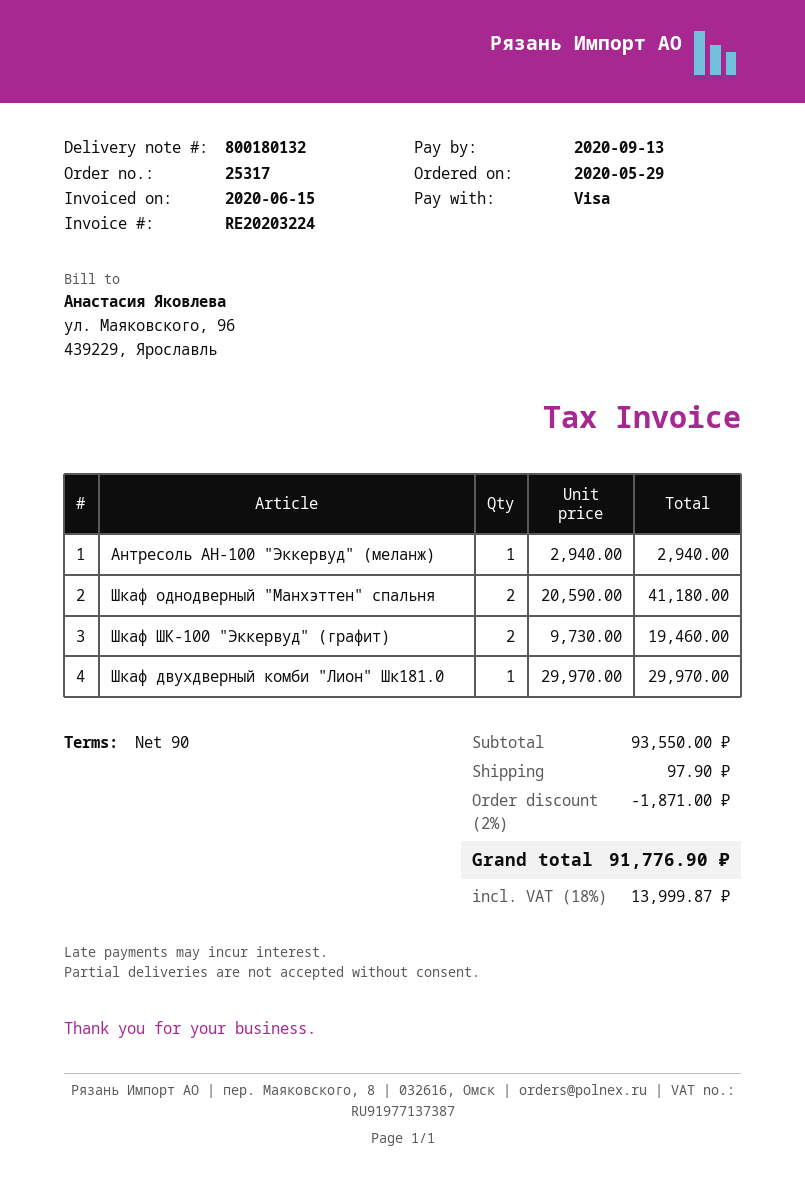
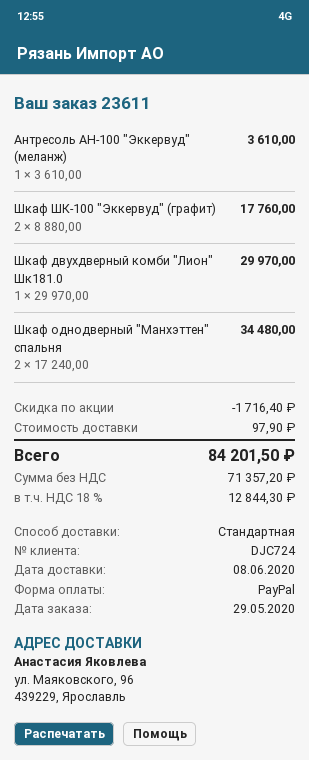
order number: 25317 -> 23611
payment method: Visa -> PayPal
Антресоль АН-100 "Эккервуд" (меланж): 1 x 2940.00 = 2940.00 -> 1 x 3610.00 = 3610.00
Шкаф однодверный "Манхэттен" спальня: 2 x 20590.00 = 41180.00 -> 2 x 17240.00 = 34480.00
Шкаф ШК-100 "Эккервуд" (графит): 2 x 9730.00 = 19460.00 -> 2 x 8880.00 = 17760.00
discount: 1871.00 -> 1716.40
tax: 18% = 13999.87 -> 18% = 12844.30
total: 91776.90 -> 84201.50

